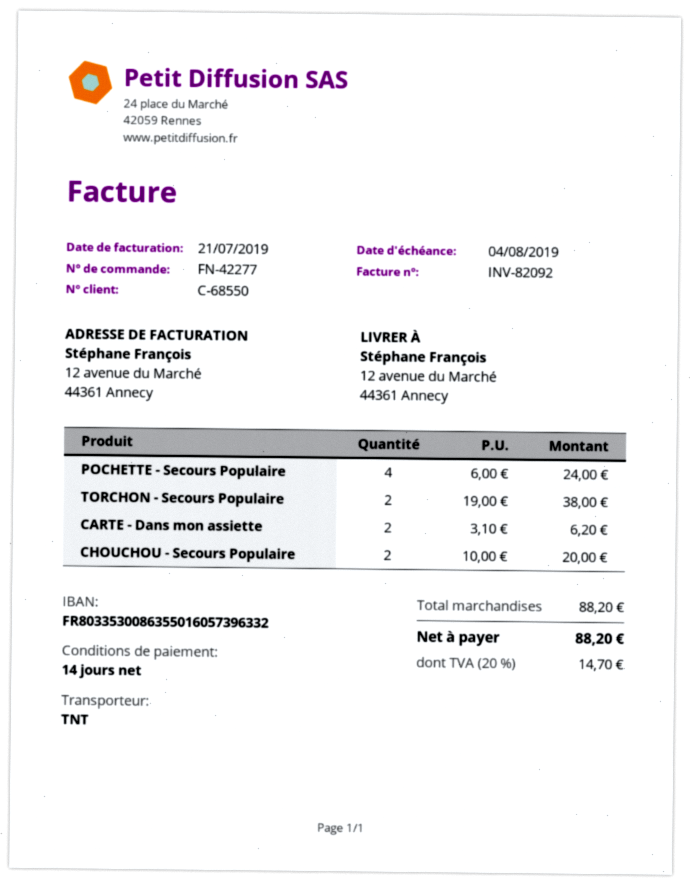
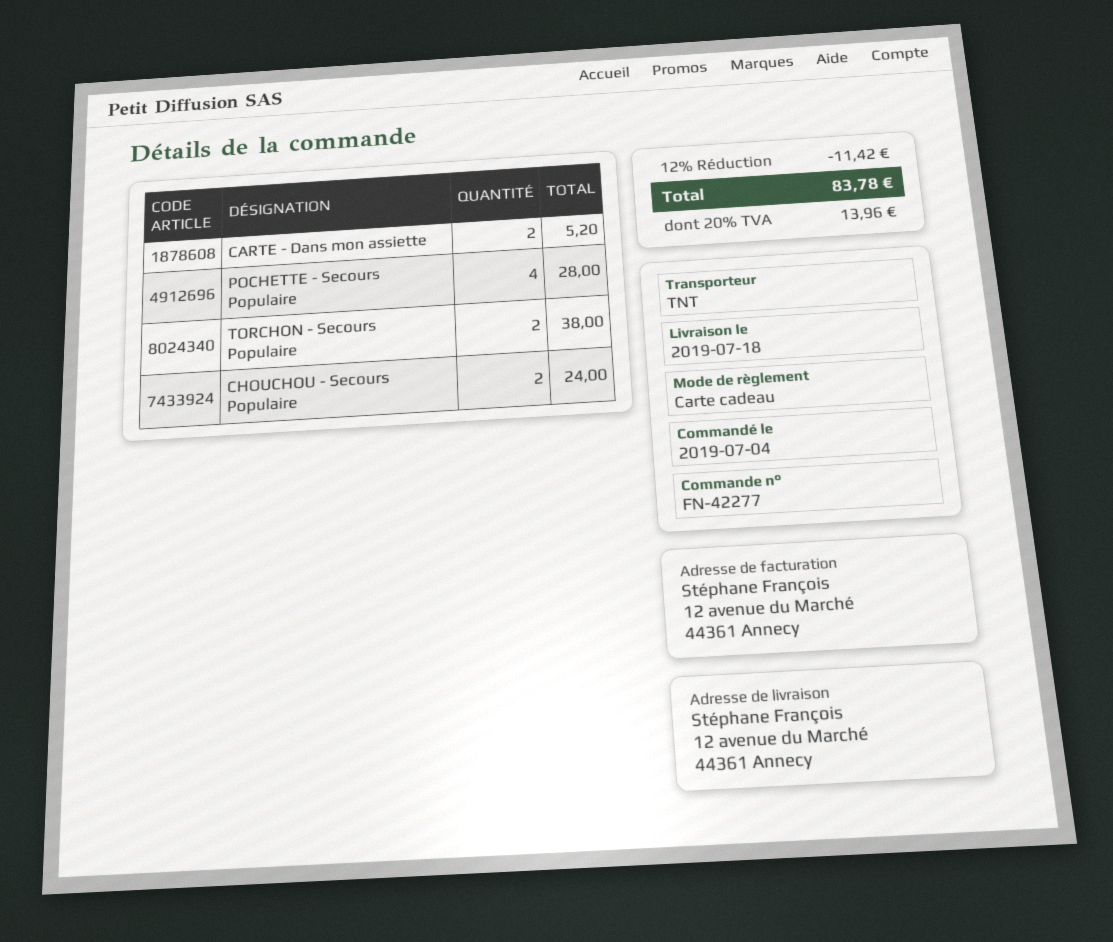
POCHETTE - Secours Populaire: 4 for 24.00 -> 4 for 28.00
CARTE - Dans mon assiette: 2 for 6.20 -> 2 for 5.20
CHOUCHOU - Secours Populaire: 2 for 20.00 -> 2 for 24.00
discount: none -> 12% = 11.42
tax: 20% = 14.70 -> 20% = 13.96
total: 88.20 -> 83.78

